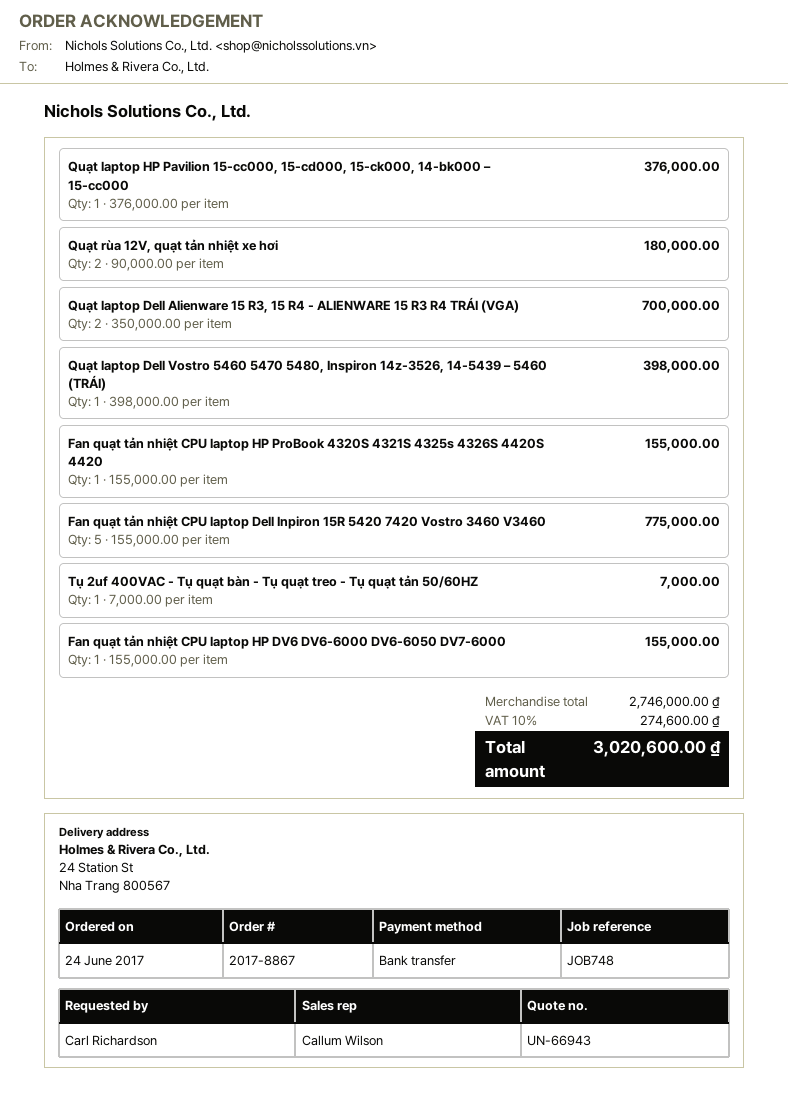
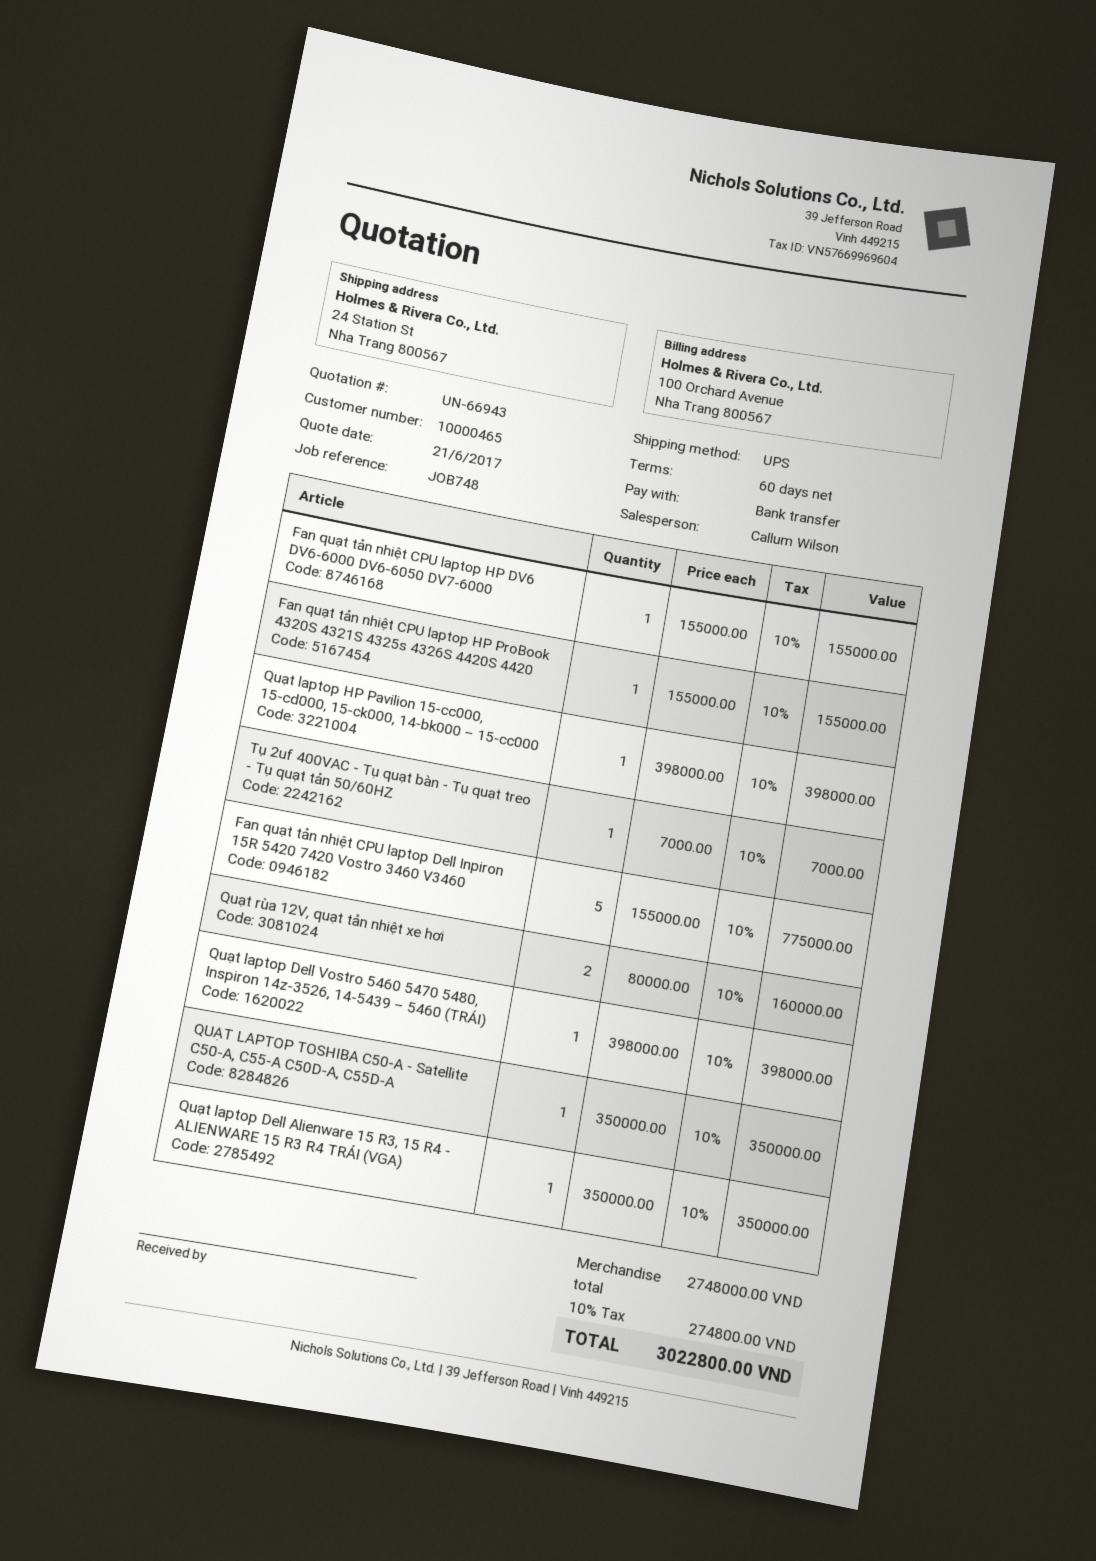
Quạt laptop HP Pavilion 15-cc000, 15-cd000, 15-ck000, 14-bk000 – 15-cc000: 1 x 376000.00 = 376000.00 -> 1 x 398000.00 = 398000.00
Quạt rùa 12V, quạt tản nhiệt xe hơi: 2 x 90000.00 = 180000.00 -> 2 x 80000.00 = 160000.00
Quạt laptop Dell Alienware 15 R3, 15 R4 - ALIENWARE 15 R3 R4 TRÁI (VGA): 2 x 350000.00 = 700000.00 -> 1 x 350000.00 = 350000.00
QUẠT LAPTOP TOSHIBA C50-A - Satellite C50-A, C55-A C50D-A, C55D-A: none -> 1 x 350000.00 = 350000.00
subtotal: 2746000.00 -> 2748000.00
tax: 10% = 274600.00 -> 10% = 274800.00
total: 3020600.00 -> 3022800.00

